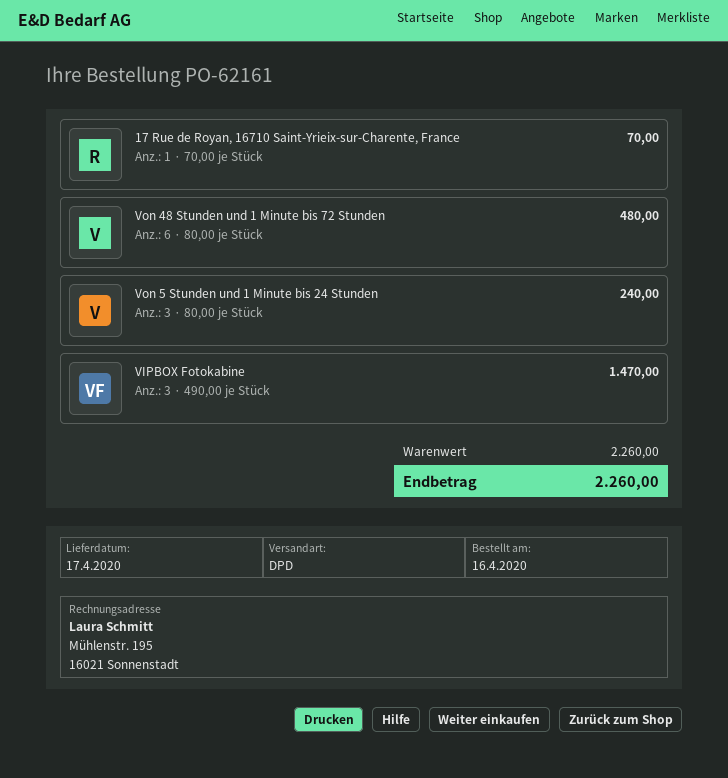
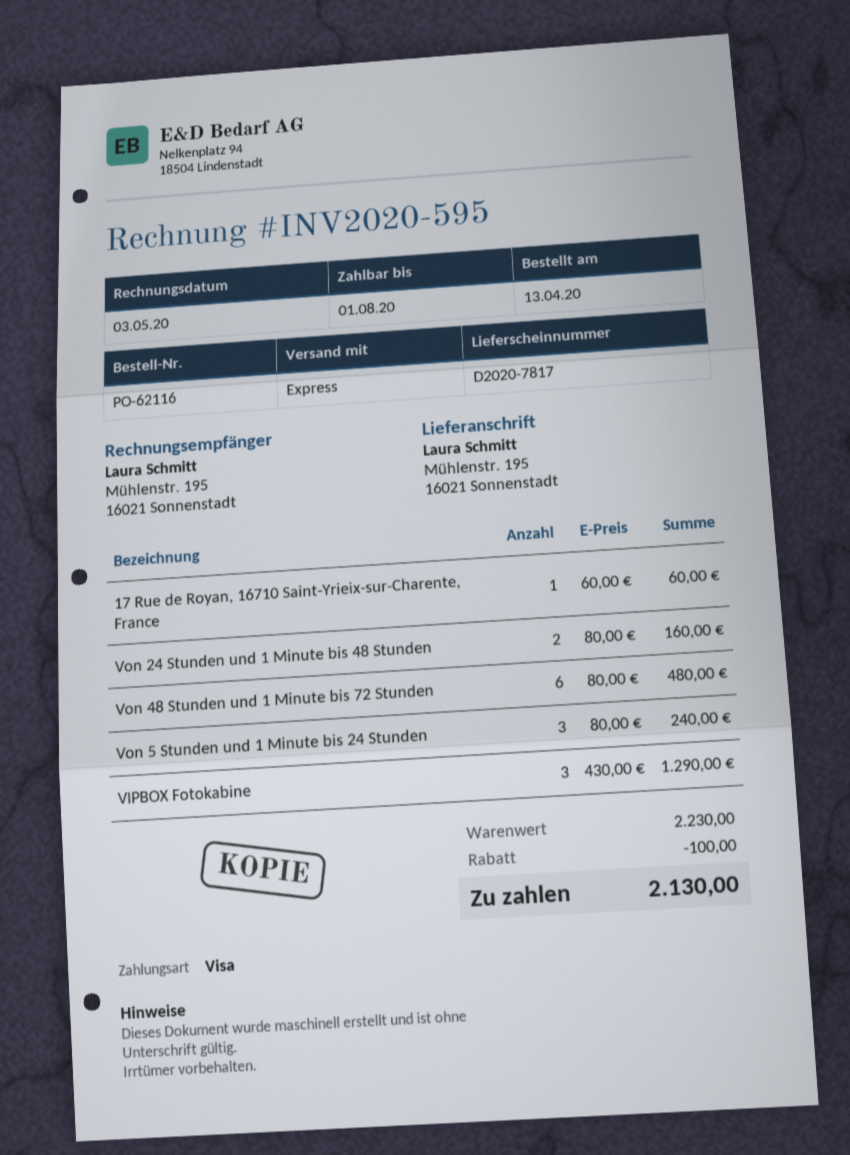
order number: PO-62161 -> PO-62116
order date: 2020-04-16 -> 2020-04-13
shipping method: DPD -> express
17 Rue de Royan, 16710 Saint-Yrieix-sur-Charente, France: 1 x 70.00 = 70.00 -> 1 x 60.00 = 60.00
VIPBOX Fotokabine: 3 x 490.00 = 1470.00 -> 3 x 430.00 = 1290.00
Von 24 Stunden und 1 Minute bis 48 Stunden: none -> 2 x 80.00 = 160.00
subtotal: 2260.00 -> 2230.00
discount: none -> 100.00
total: 2260.00 -> 2130.00

